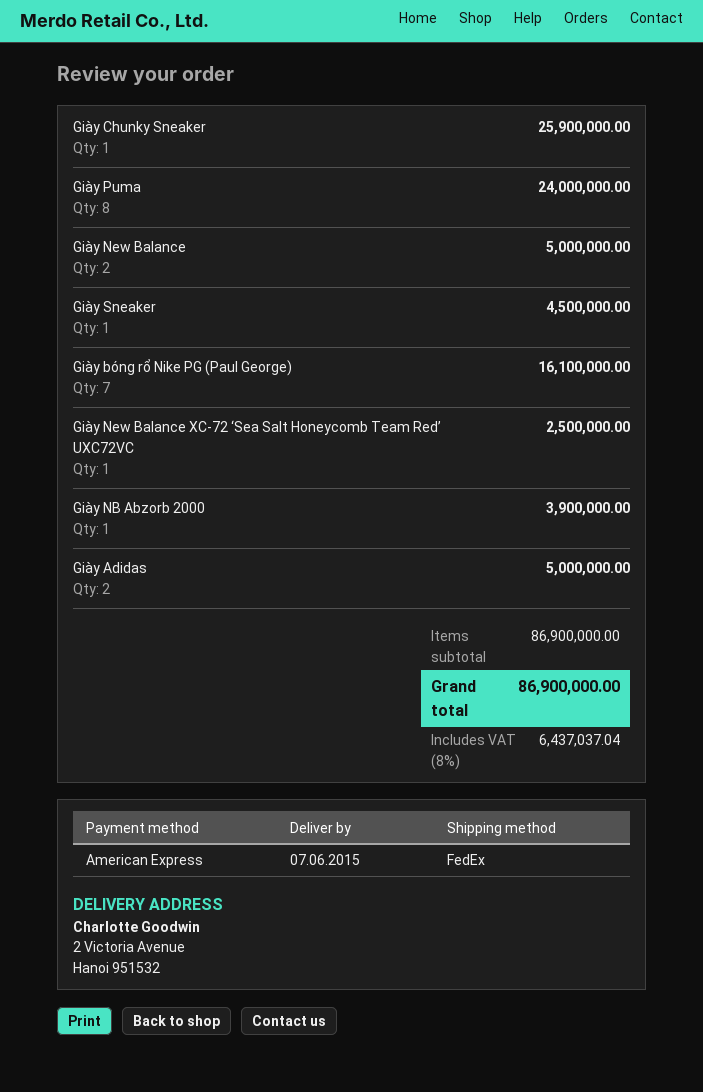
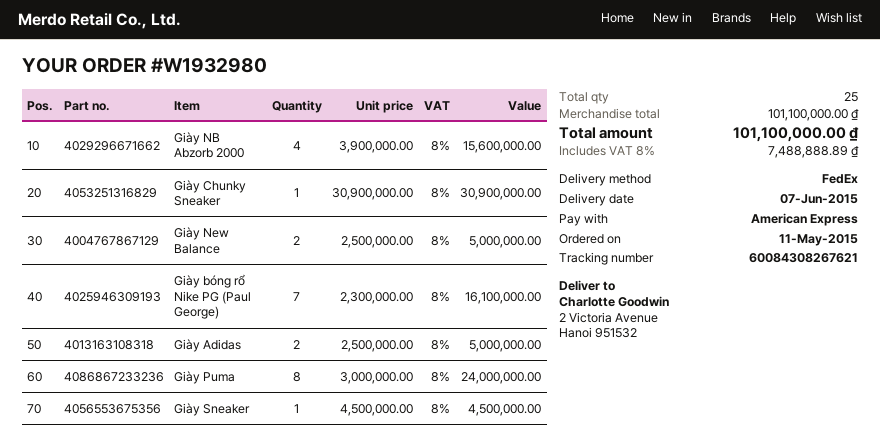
Giày Chunky Sneaker: 1 for 25900000.00 -> 1 for 30900000.00
Giày New Balance XC-72 ‘Sea Salt Honeycomb Team Red’ UXC72VC: 1 for 2500000.00 -> none
Giày NB Abzorb 2000: 1 for 3900000.00 -> 4 for 15600000.00
subtotal: 86900000.00 -> 101100000.00
tax: 8% = 6437037.04 -> 8% = 7488888.89
total: 86900000.00 -> 101100000.00

